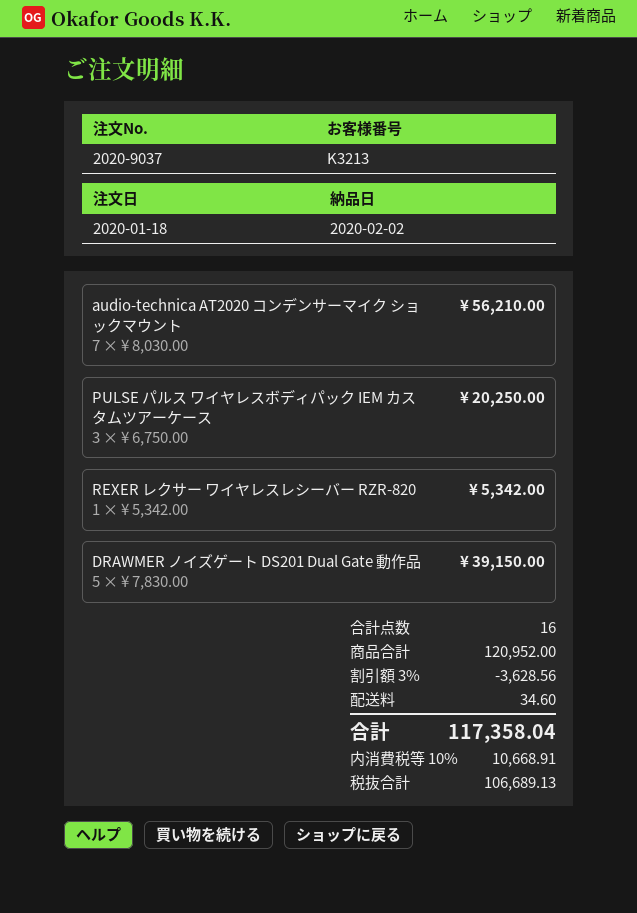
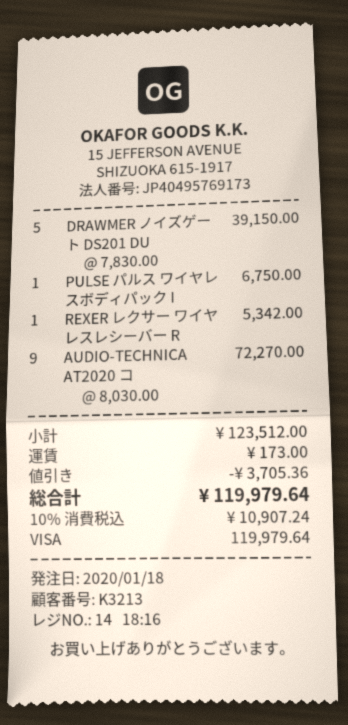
audio-technica AT2020 コンデンサーマイク ショックマウント: 7 x 8030.00 = 56210.00 -> 9 x 8030.00 = 72270.00
PULSE パルス ワイヤレスボディパック IEM カスタムツアーケース: 3 x 6750.00 = 20250.00 -> 1 x 6750.00 = 6750.00
subtotal: 120952.00 -> 123512.00
discount: 3628.56 -> 3705.36
shipping: 34.60 -> 173.00
tax: 10% = 10668.91 -> 10% = 10907.24
total: 117358.04 -> 119979.64

